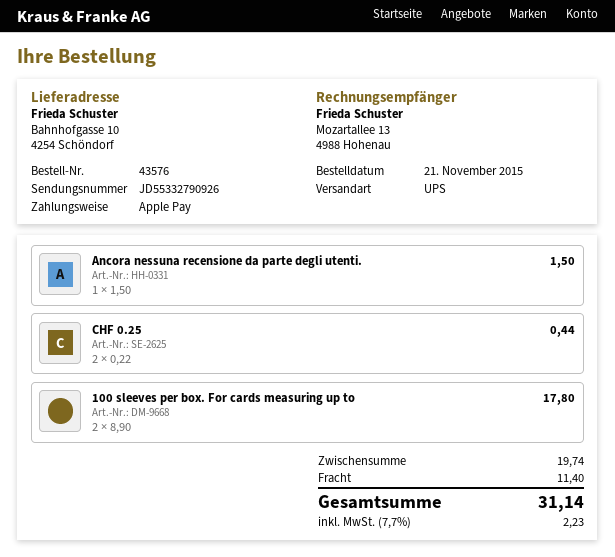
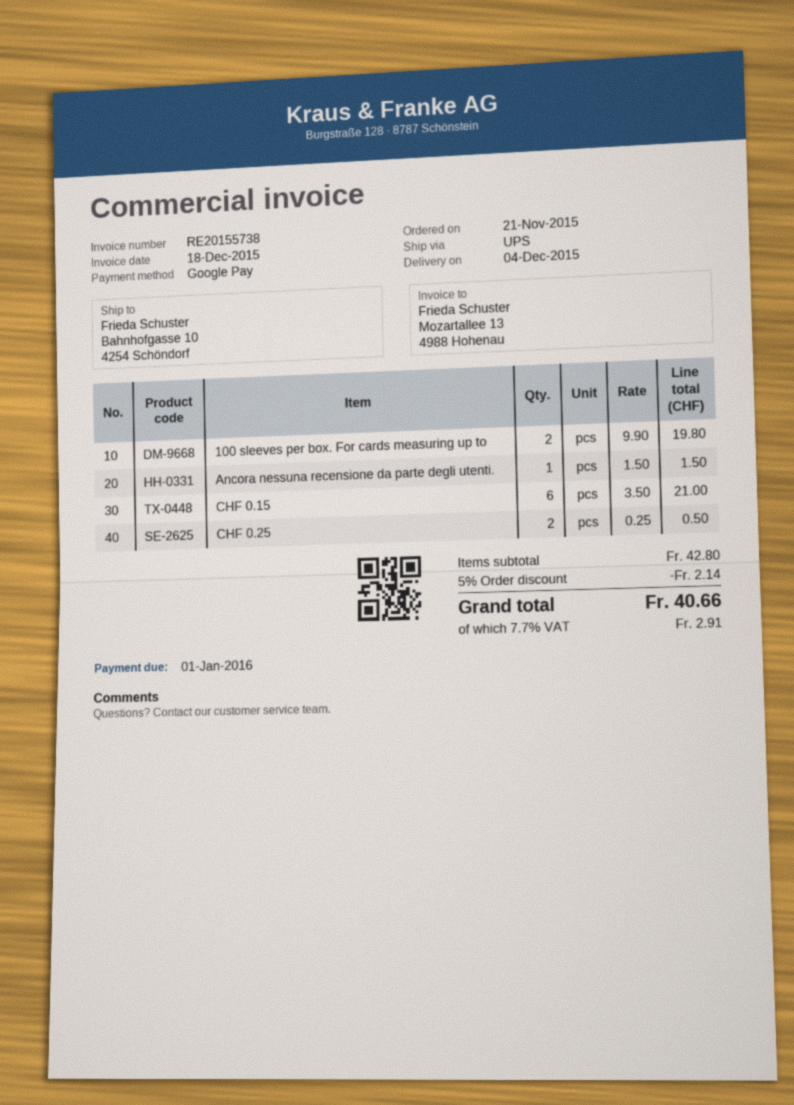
payment method: Apple Pay -> Google Pay
CHF 0.25: 2 x 0.22 = 0.44 -> 2 x 0.25 = 0.50
100 sleeves per box. For cards measuring up to: 2 x 8.90 = 17.80 -> 2 x 9.90 = 19.80
CHF 0.15: none -> 6 x 3.50 = 21.00
subtotal: 19.74 -> 42.80
discount: none -> 5% = 2.14
shipping: 11.40 -> none
tax: 7.7% = 2.23 -> 7.7% = 2.91
total: 31.14 -> 40.66

